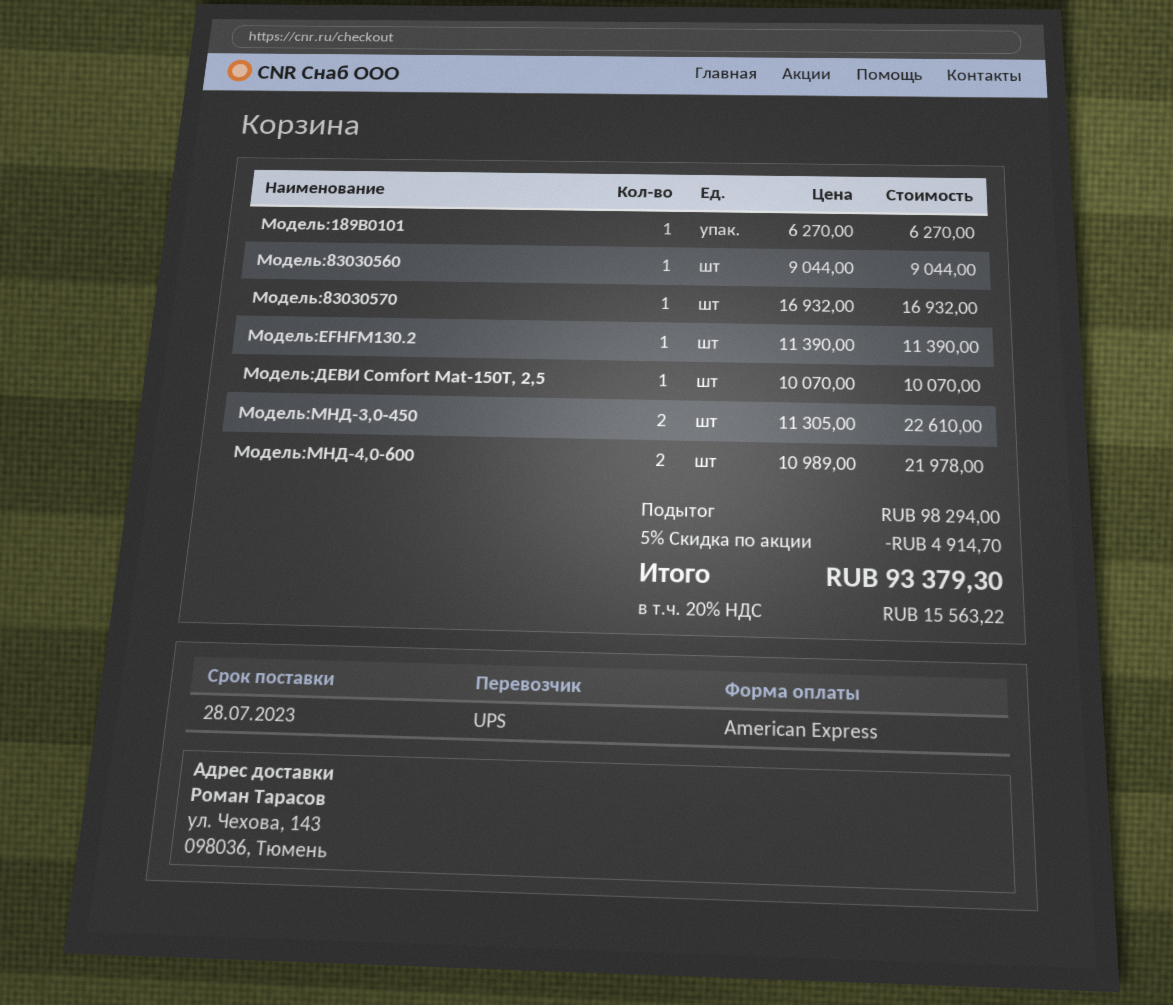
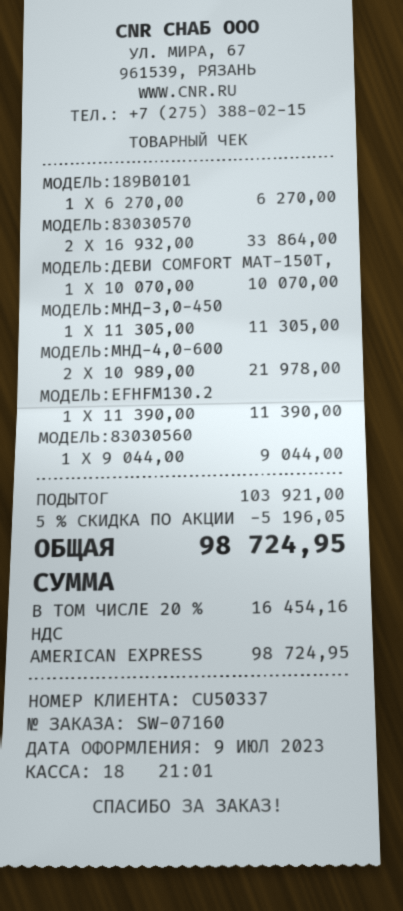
Модель:83030570: 1 x 16932.00 = 16932.00 -> 2 x 16932.00 = 33864.00
Модель:МНД-3,0-450: 2 x 11305.00 = 22610.00 -> 1 x 11305.00 = 11305.00
subtotal: 98294.00 -> 103921.00
discount: 5% = 4914.70 -> 5% = 5196.05
tax: 20% = 15563.22 -> 20% = 16454.16
total: 93379.30 -> 98724.95

